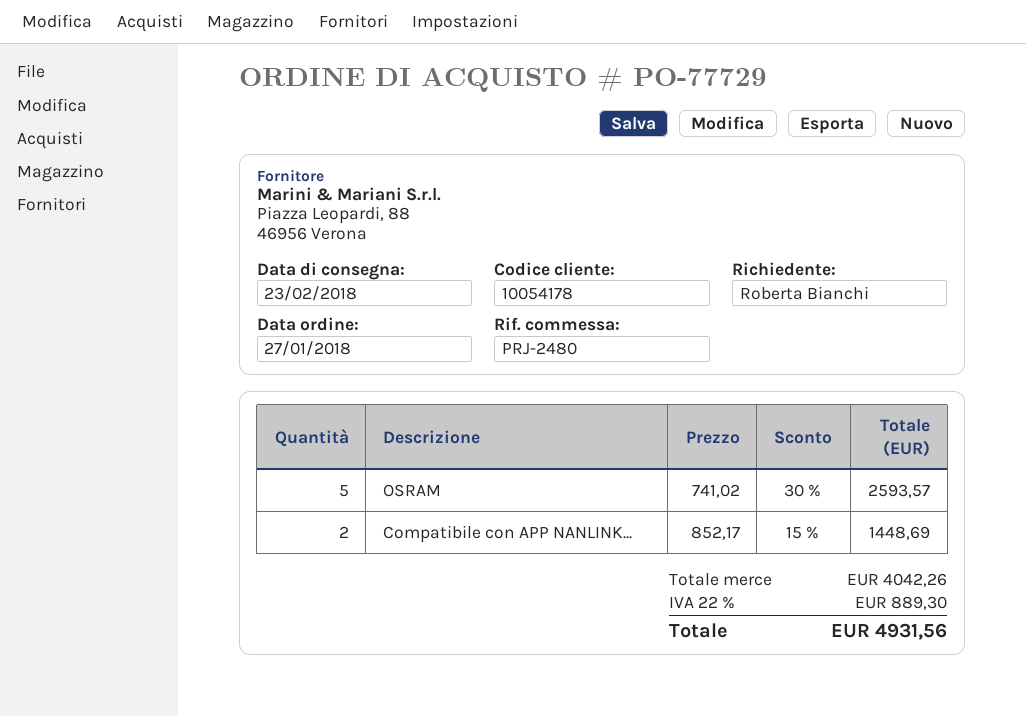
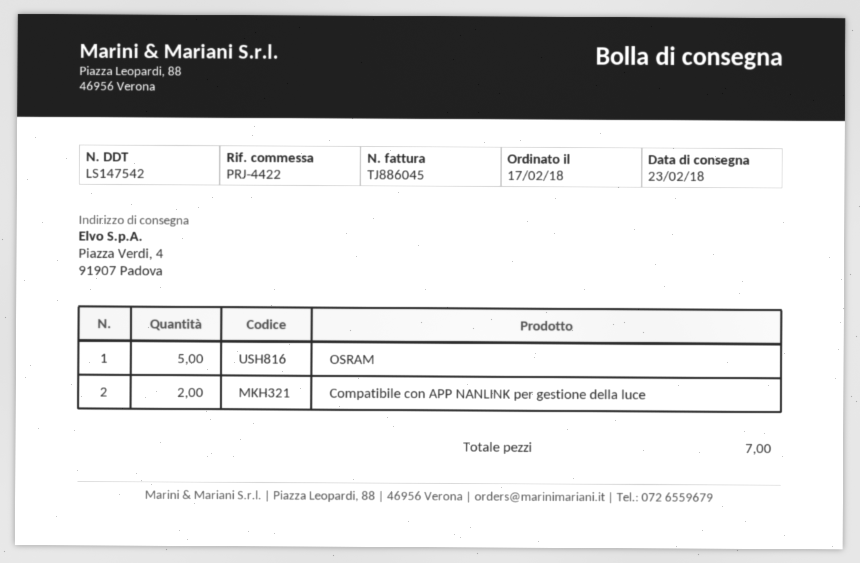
order date: 2018-01-27 -> 2018-02-17
reference: PRJ-2480 -> PRJ-4422

